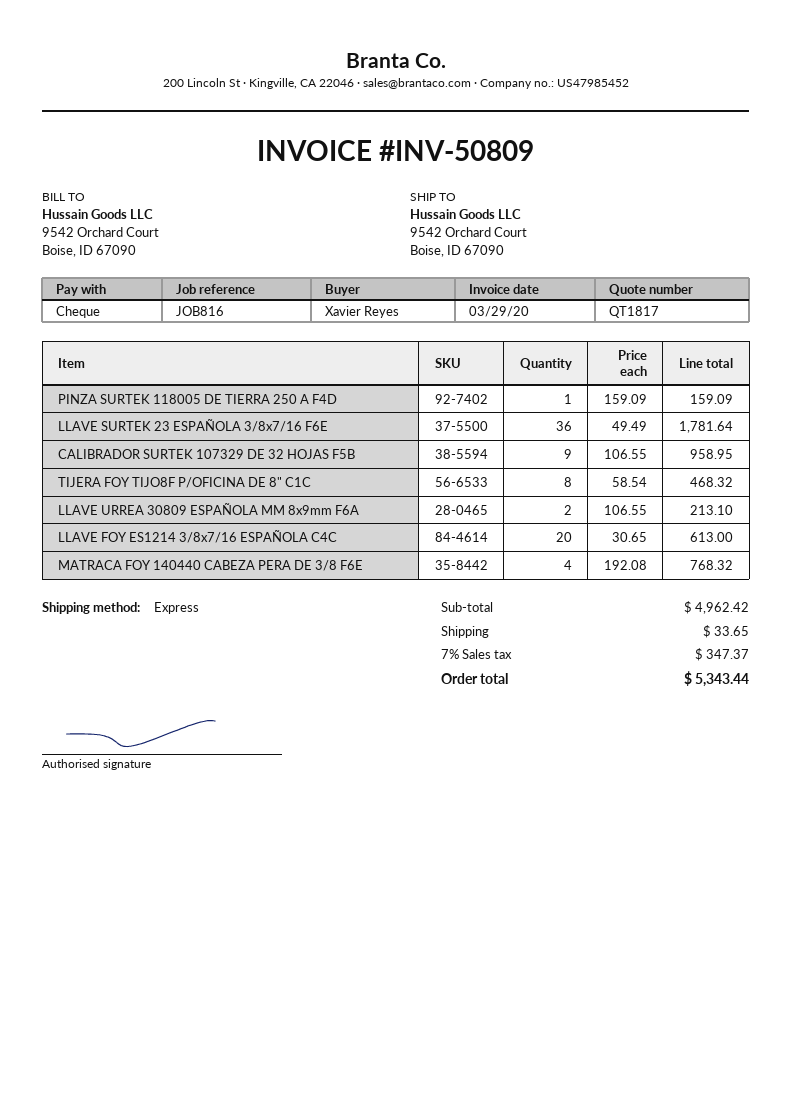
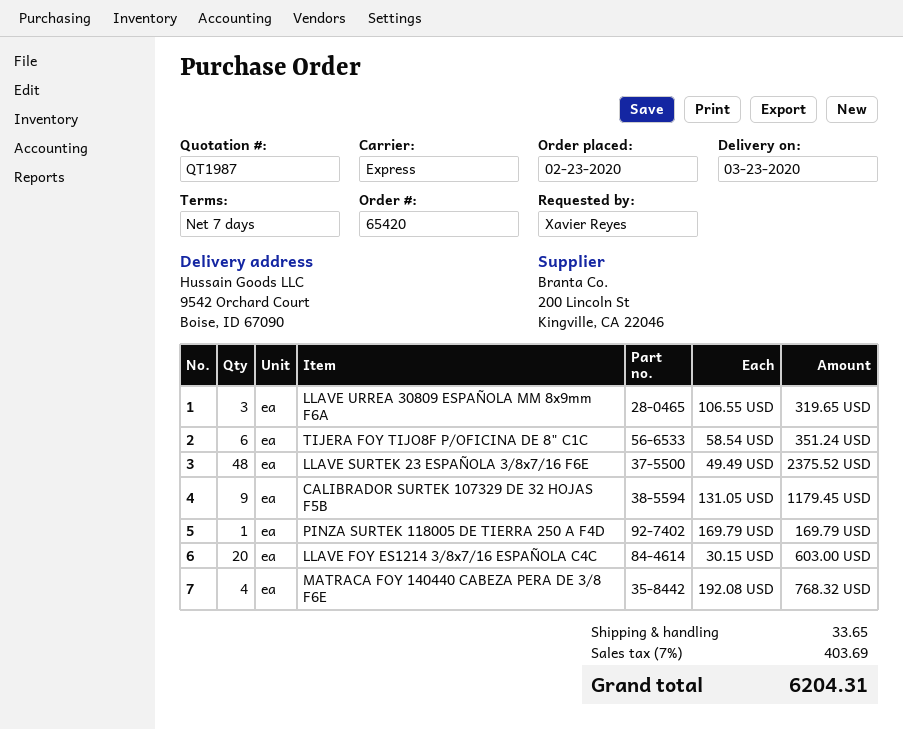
quote number: QT1817 -> QT1987
PINZA SURTEK 118005 DE TIERRA 250 A F4D: 1 x 159.09 = 159.09 -> 1 x 169.79 = 169.79
LLAVE SURTEK 23 ESPAÑOLA 3/8x7/16 F6E: 36 x 49.49 = 1781.64 -> 48 x 49.49 = 2375.52
CALIBRADOR SURTEK 107329 DE 32 HOJAS F5B: 9 x 106.55 = 958.95 -> 9 x 131.05 = 1179.45
TIJERA FOY TIJO8F P/OFICINA DE 8" C1C: 8 x 58.54 = 468.32 -> 6 x 58.54 = 351.24
LLAVE URREA 30809 ESPAÑOLA MM 8x9mm F6A: 2 x 106.55 = 213.10 -> 3 x 106.55 = 319.65
LLAVE FOY ES1214 3/8x7/16 ESPAÑOLA C4C: 20 x 30.65 = 613.00 -> 20 x 30.15 = 603.00
tax: 7% = 347.37 -> 7% = 403.69
total: 5343.44 -> 6204.31

